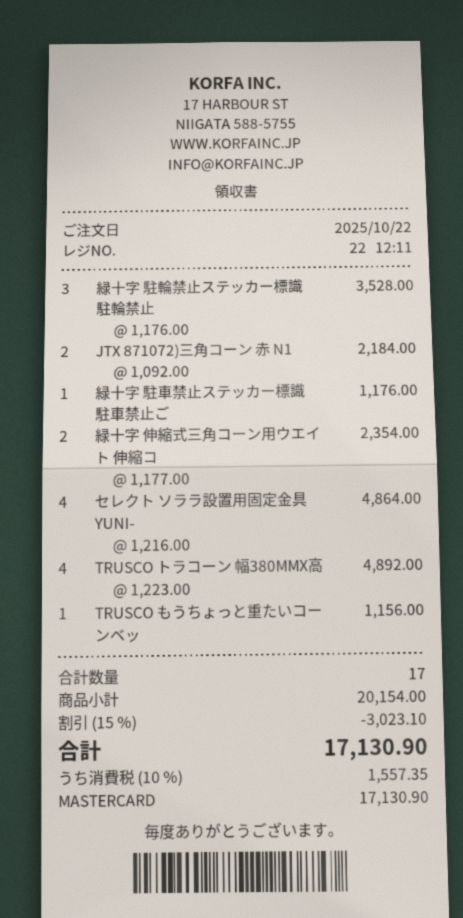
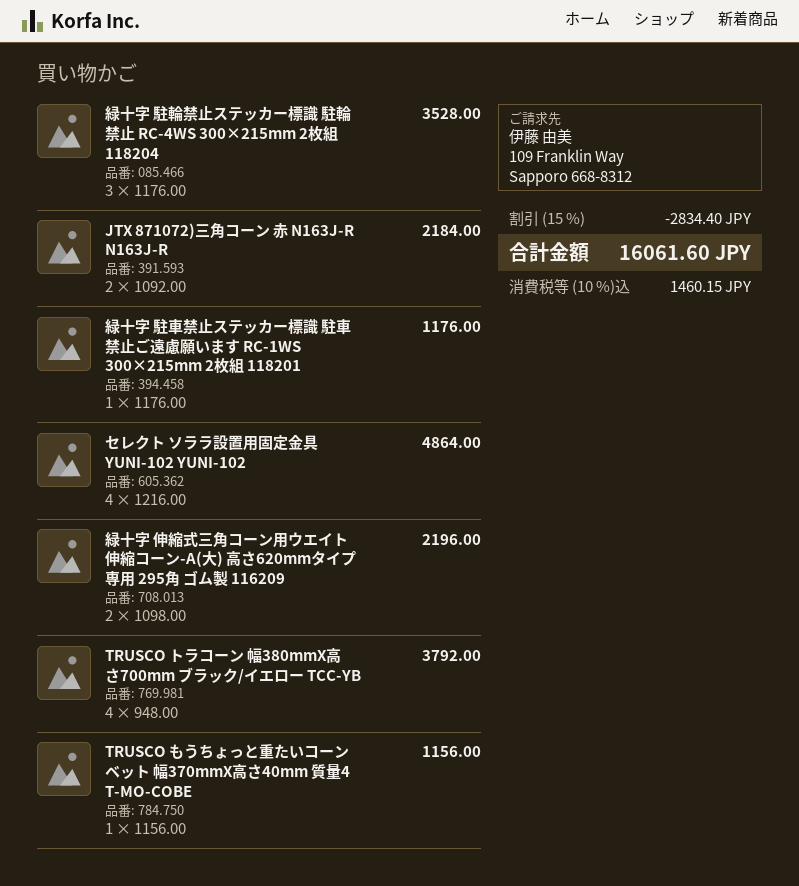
緑十字 伸縮式三角コーン用ウエイト 伸縮コ: 2 x 1177.00 = 2354.00 -> 2 x 1098.00 = 2196.00
TRUSCO トラコーン 幅380MMX高: 4 x 1223.00 = 4892.00 -> 4 x 948.00 = 3792.00
discount: 15% = 3023.10 -> 15% = 2834.40
tax: 10% = 1557.35 -> 10% = 1460.15
total: 17130.90 -> 16061.60

